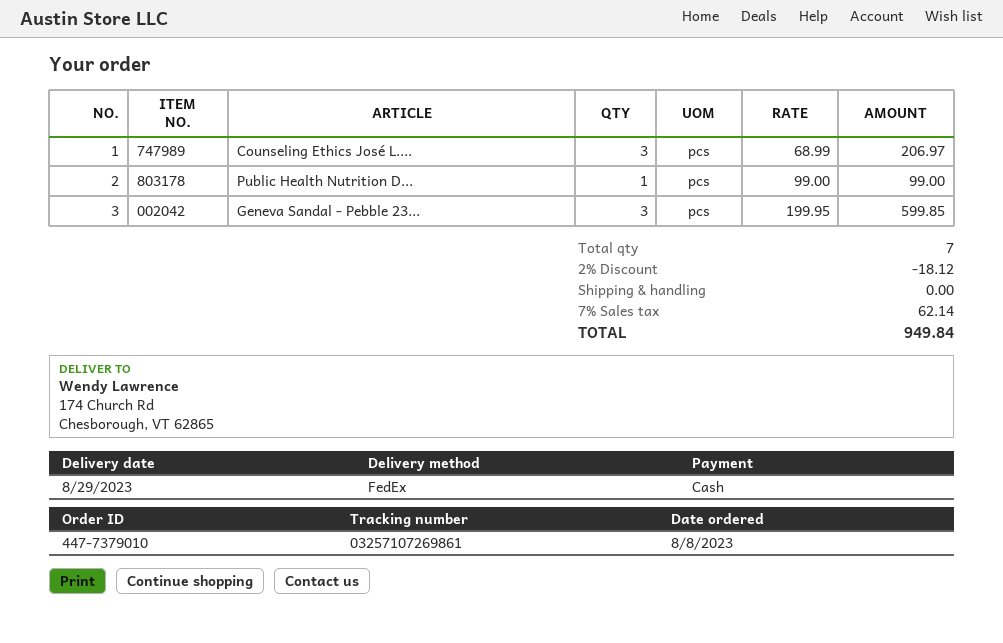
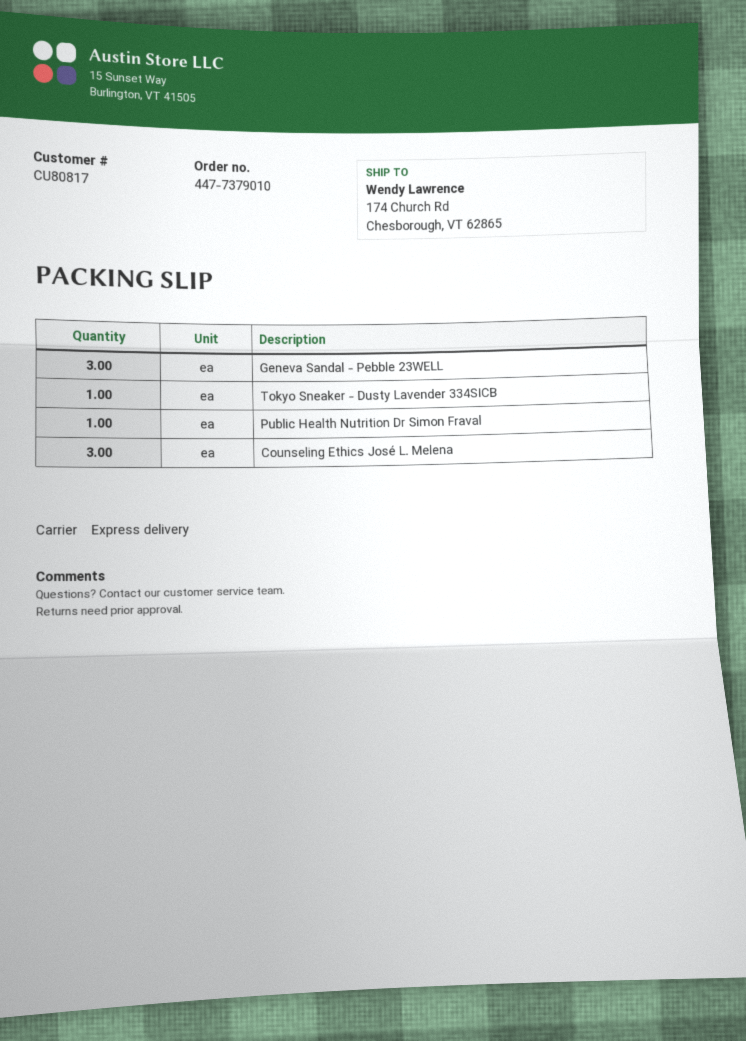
shipping method: FedEx -> express
Tokyo Sneaker - Dusty Lavender 334SICB: none -> 1

